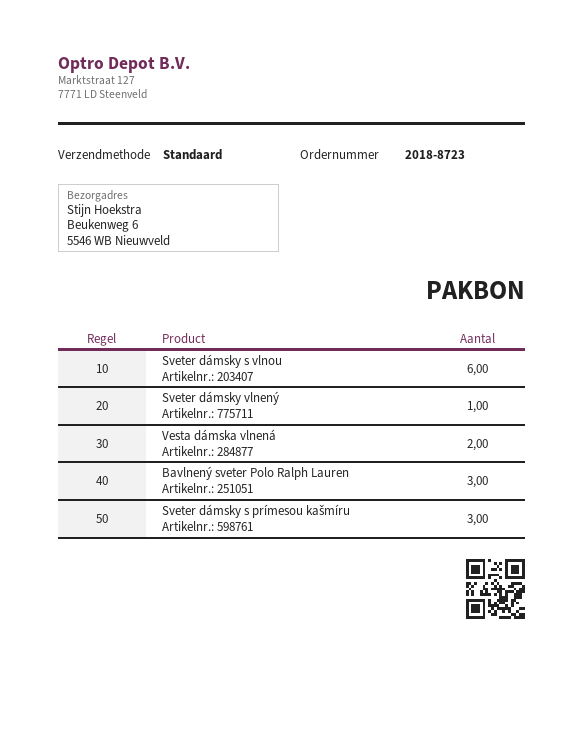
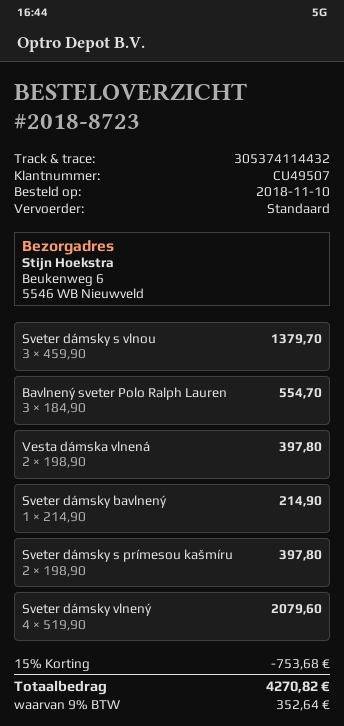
Sveter dámsky s vlnou: 6 -> 3
Sveter dámsky vlnený: 1 -> 4
Sveter dámsky s prímesou kašmíru: 3 -> 2
Sveter dámsky bavlnený: none -> 1

